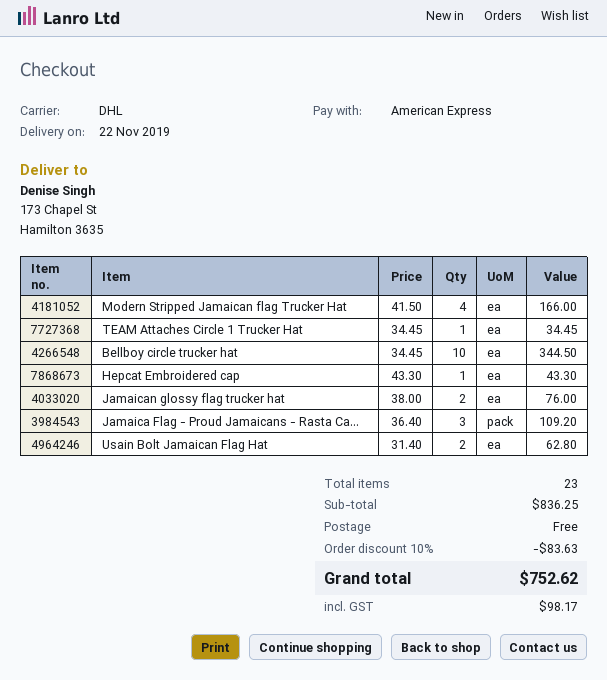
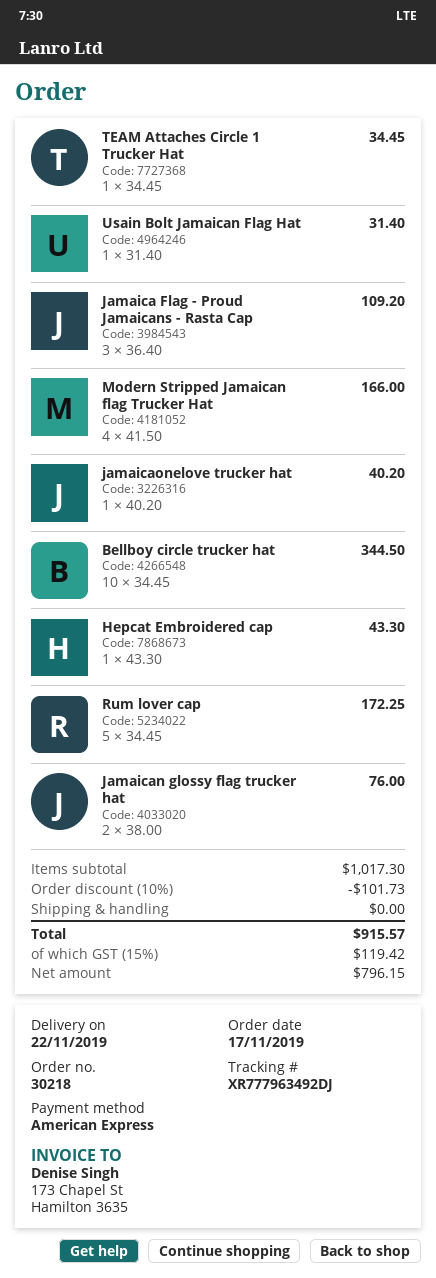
Usain Bolt Jamaican Flag Hat: 2 x 31.40 = 62.80 -> 1 x 31.40 = 31.40
jamaicaonelove trucker hat: none -> 1 x 40.20 = 40.20
Rum lover cap: none -> 5 x 34.45 = 172.25
subtotal: 836.25 -> 1017.30
discount: 10% = 83.63 -> 10% = 101.73
tax: 98.17 -> 119.42
total: 752.62 -> 915.57

